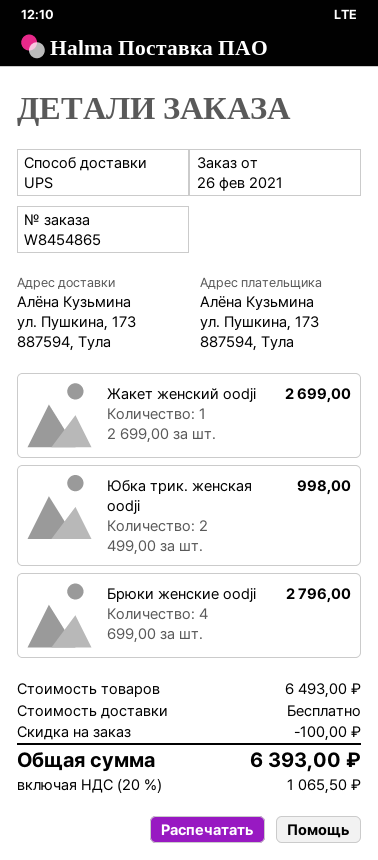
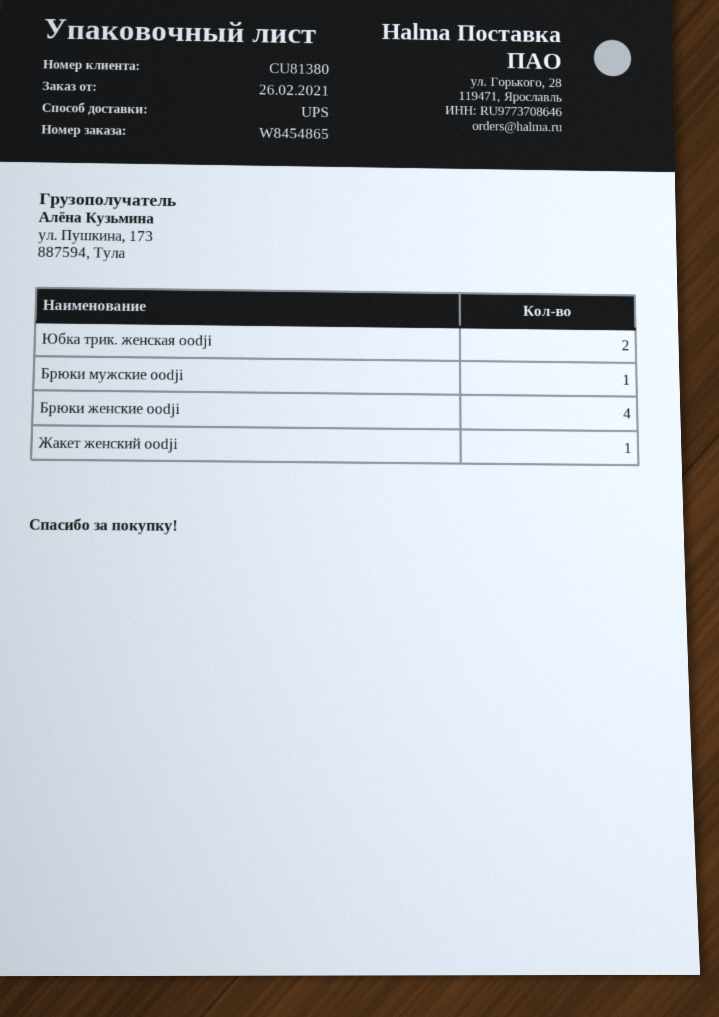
Брюки мужские oodji: none -> 1

